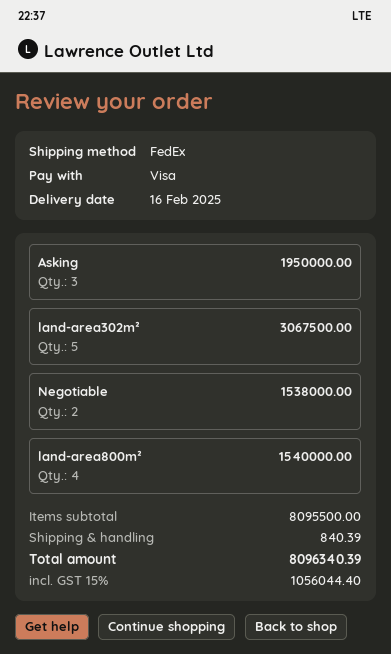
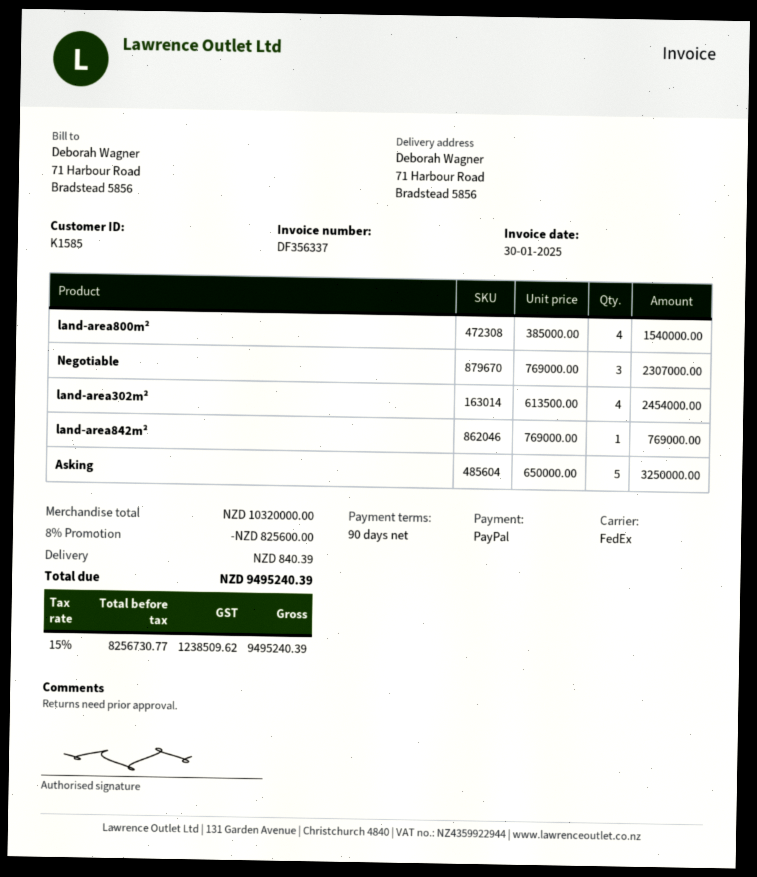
payment method: Visa -> PayPal
Asking: 3 for 1950000.00 -> 5 for 3250000.00
land-area302m²: 5 for 3067500.00 -> 4 for 2454000.00
Negotiable: 2 for 1538000.00 -> 3 for 2307000.00
land-area842m²: none -> 1 for 769000.00
subtotal: 8095500.00 -> 10320000.00
discount: none -> 8% = 825600.00
tax: 15% = 1056044.40 -> 15% = 1238509.62
total: 8096340.39 -> 9495240.39

